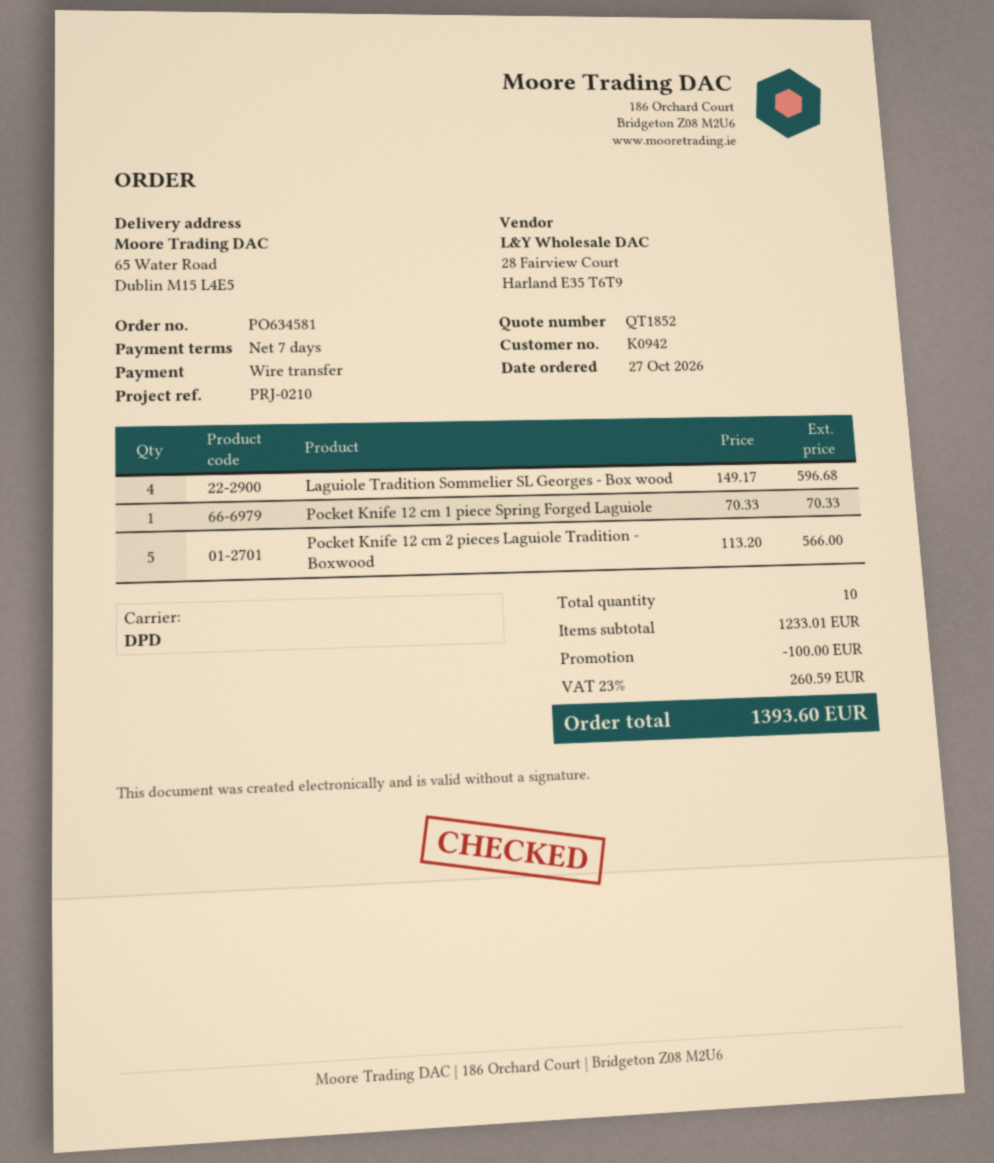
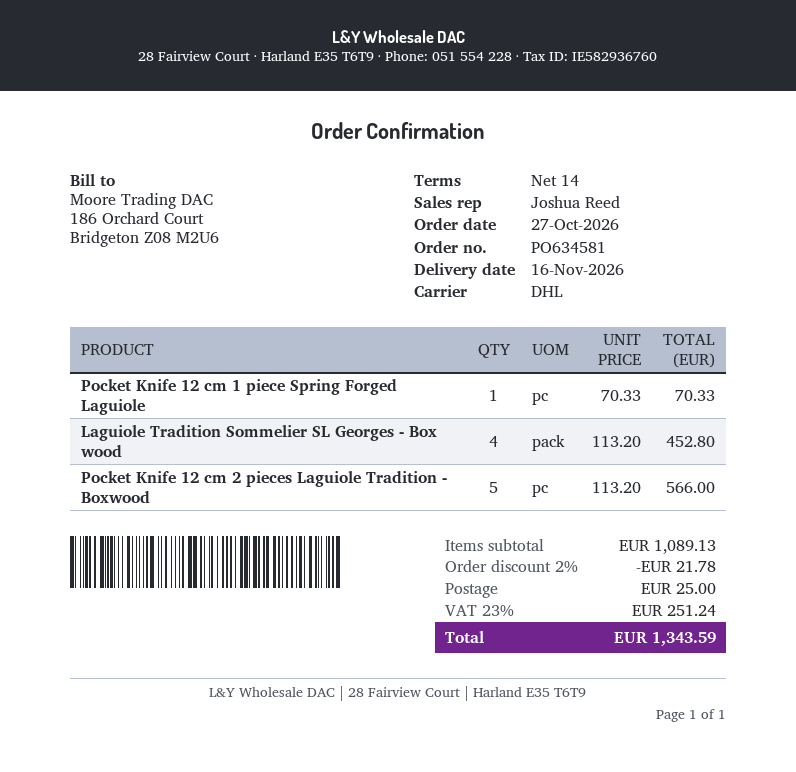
payment terms: 7 days -> 14 days
shipping method: DPD -> DHL
Laguiole Tradition Sommelier SL Georges - Box wood: 4 x 149.17 = 596.68 -> 4 x 113.20 = 452.80
subtotal: 1233.01 -> 1089.13
discount: 100.00 -> 21.78
shipping: none -> 25.00
tax: 23% = 260.59 -> 23% = 251.24
total: 1393.60 -> 1343.59

